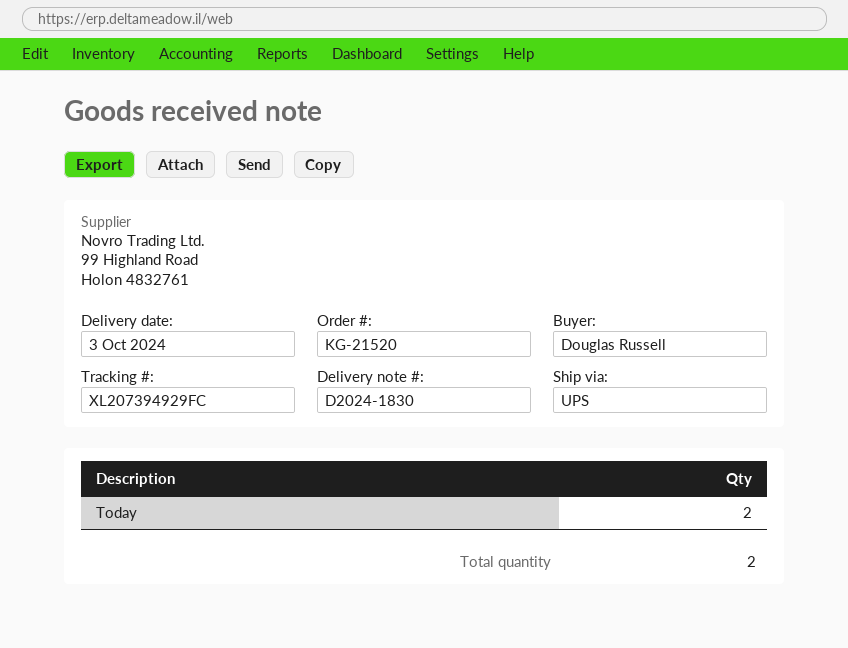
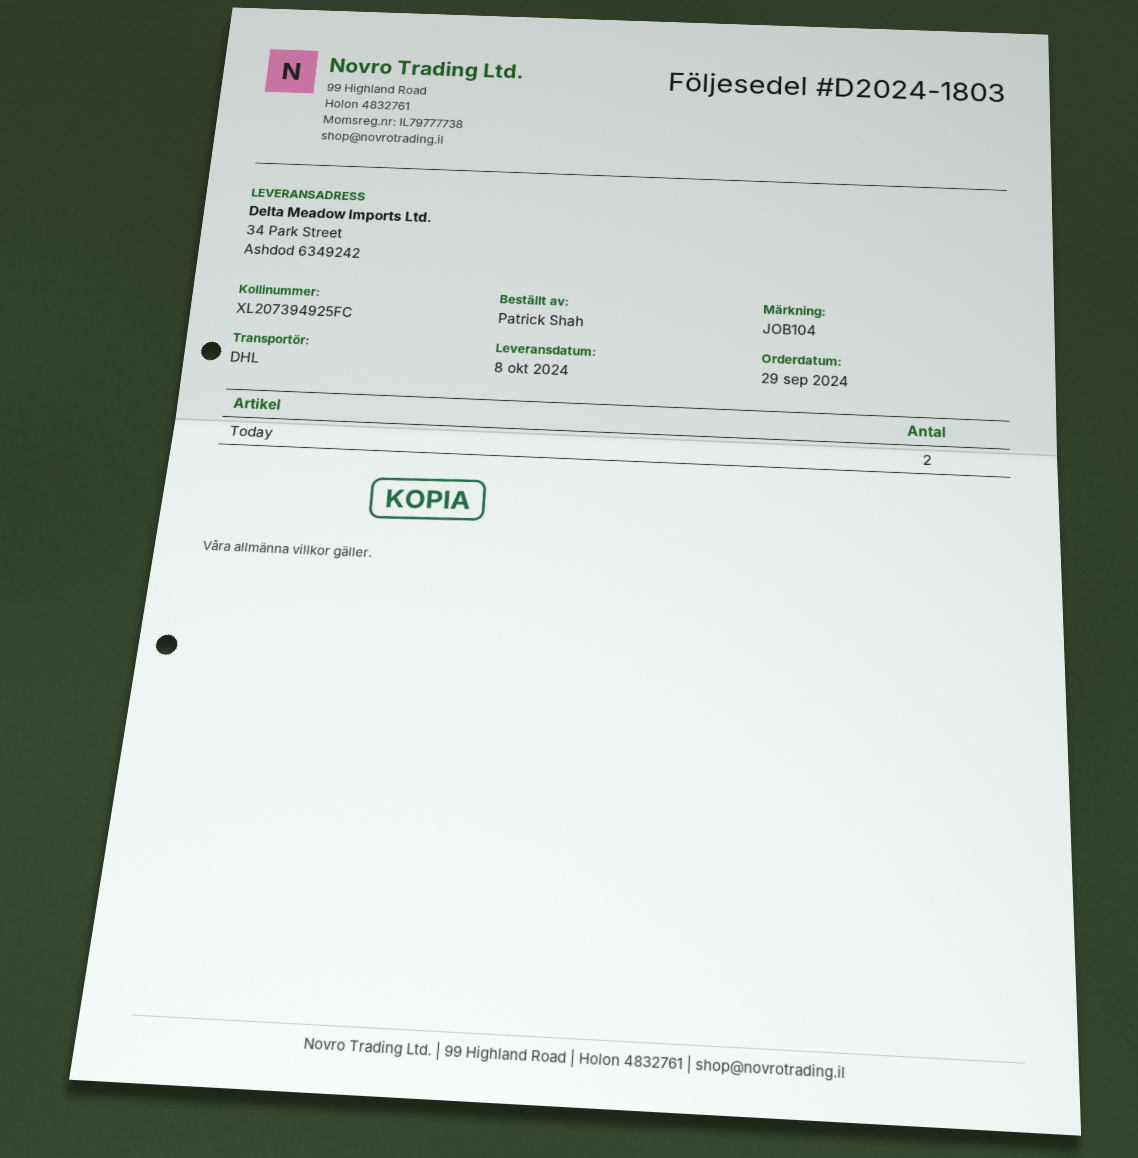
delivery note number: D2024-1830 -> D2024-1803
delivery date: 2024-10-03 -> 2024-10-08
ordered by: Douglas Russell -> Patrick Shah
shipping method: UPS -> DHL
tracking number: XL207394929FC -> XL207394925FC

